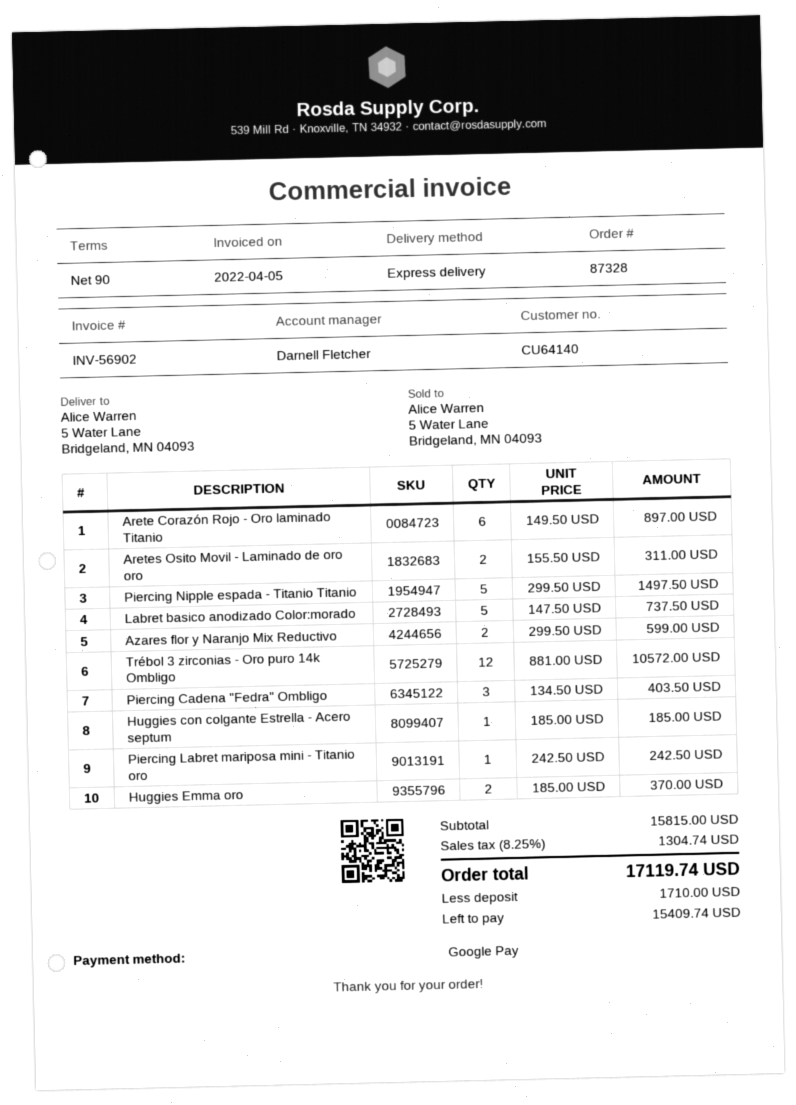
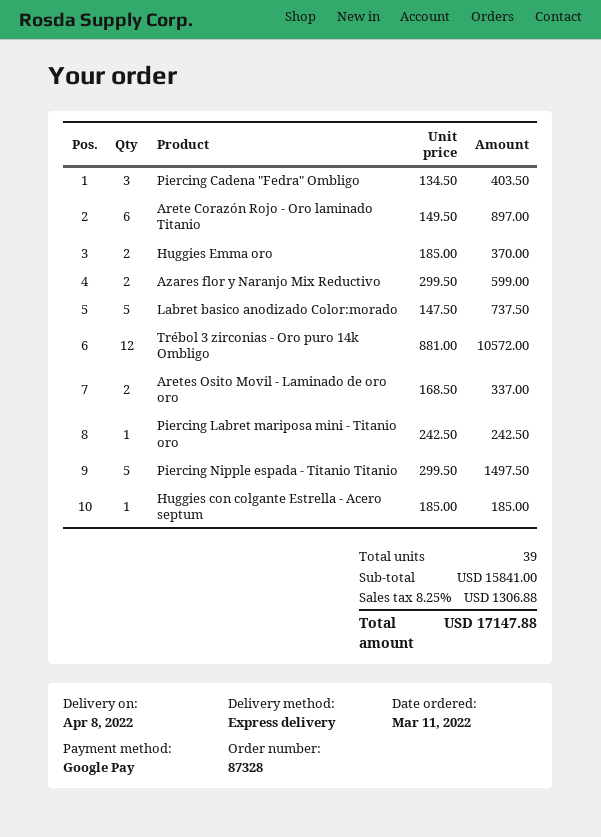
Aretes Osito Movil - Laminado de oro oro: 2 x 155.50 = 311.00 -> 2 x 168.50 = 337.00
subtotal: 15815.00 -> 15841.00
tax: 8.25% = 1304.74 -> 8.25% = 1306.88
total: 17119.74 -> 17147.88

